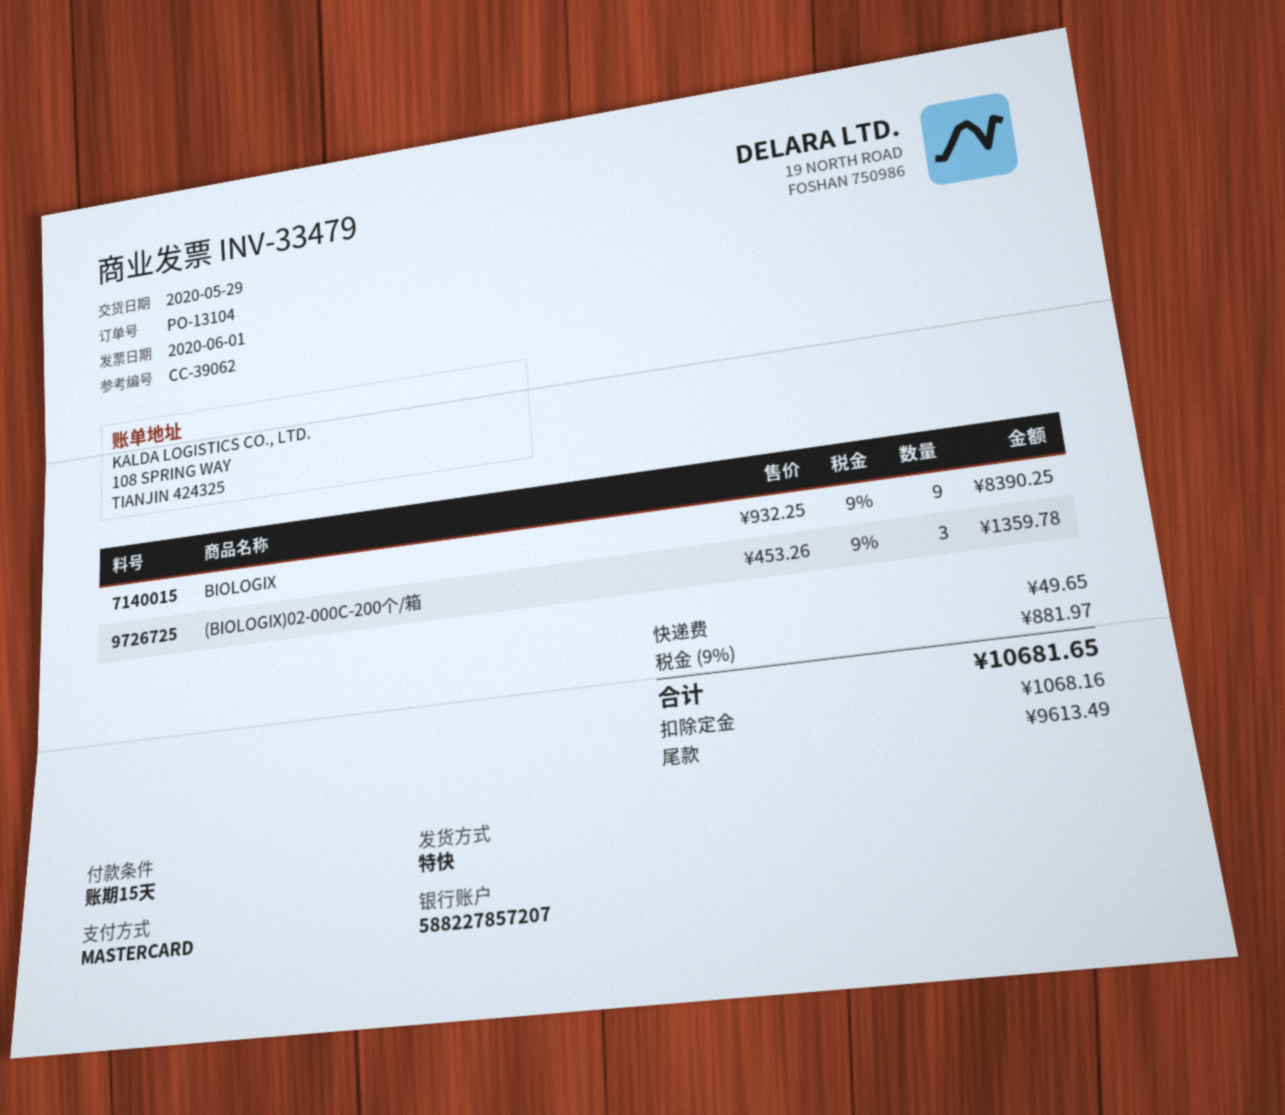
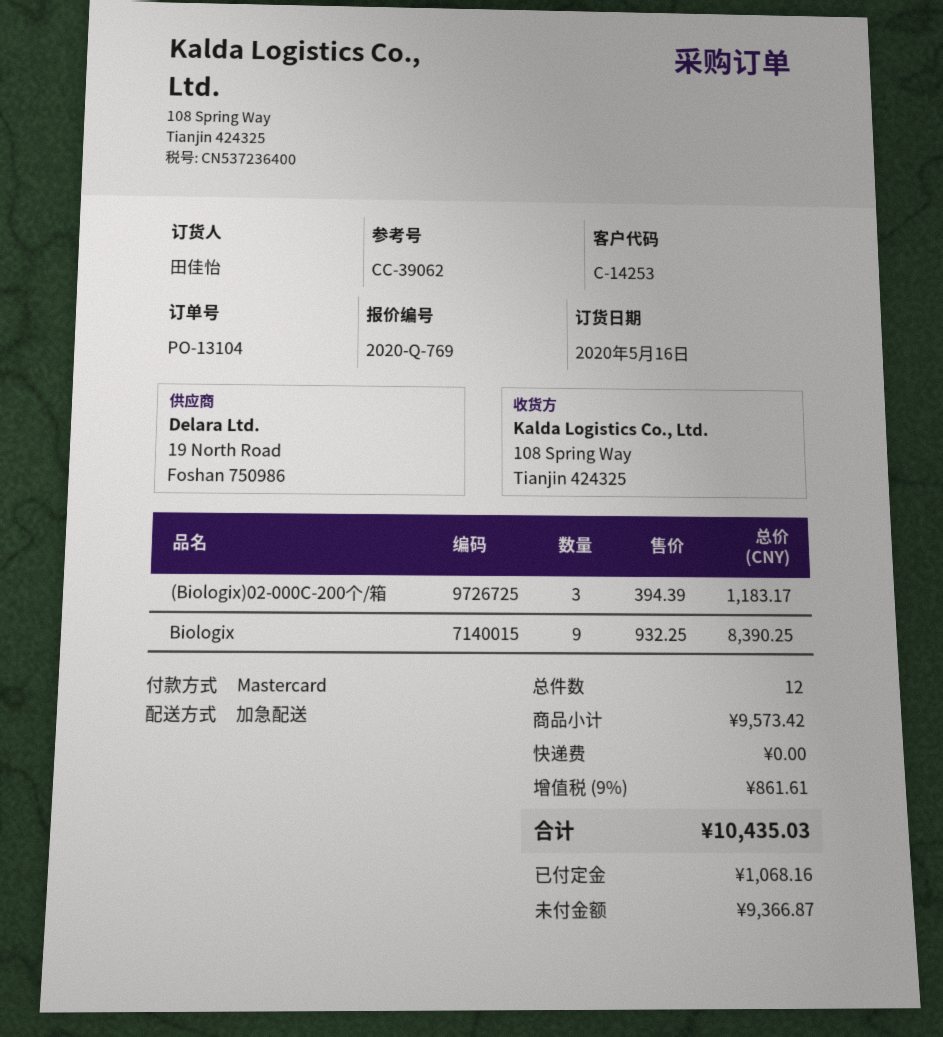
(BIOLOGIX)02-000C-200个/箱: 3 x 453.26 = 1359.78 -> 3 x 394.39 = 1183.17
shipping: 49.65 -> 0.00
tax: 9% = 881.97 -> 9% = 861.61
total: 10681.65 -> 10435.03
balance: 9613.49 -> 9366.87

